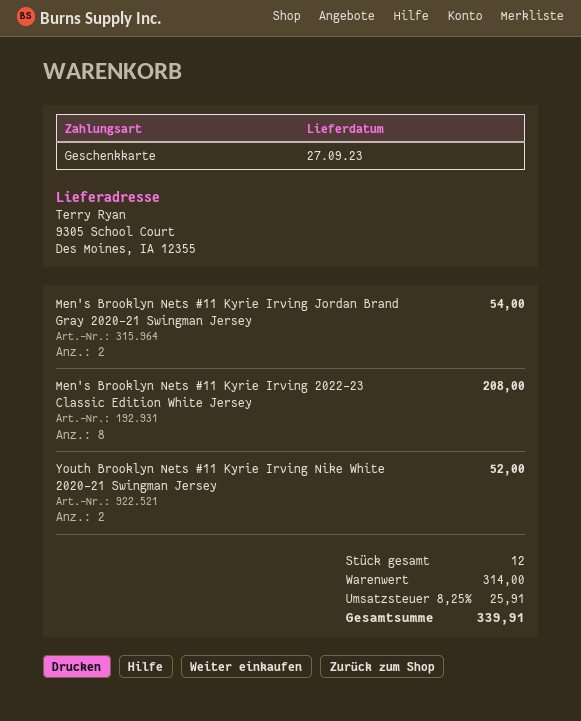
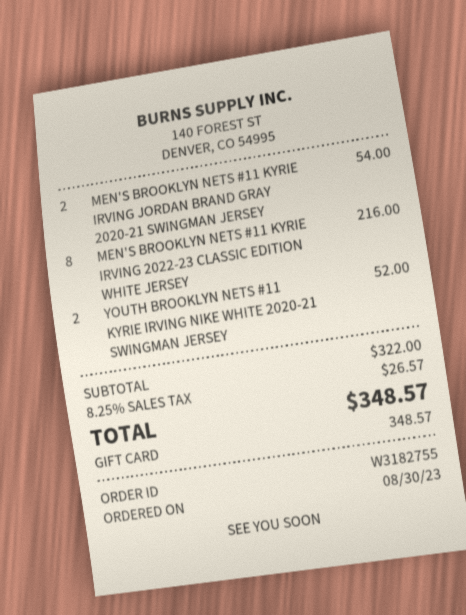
Men's Brooklyn Nets #11 Kyrie Irving 2022-23 Classic Edition White Jersey: 8 for 208.00 -> 8 for 216.00
subtotal: 314.00 -> 322.00
tax: 8.25% = 25.91 -> 8.25% = 26.57
total: 339.91 -> 348.57

